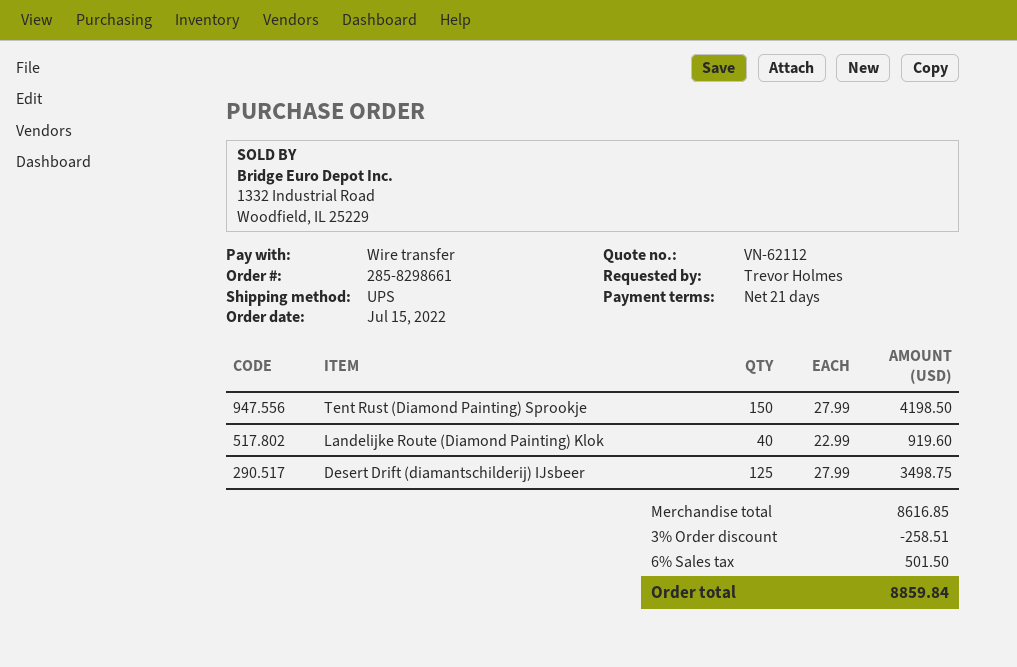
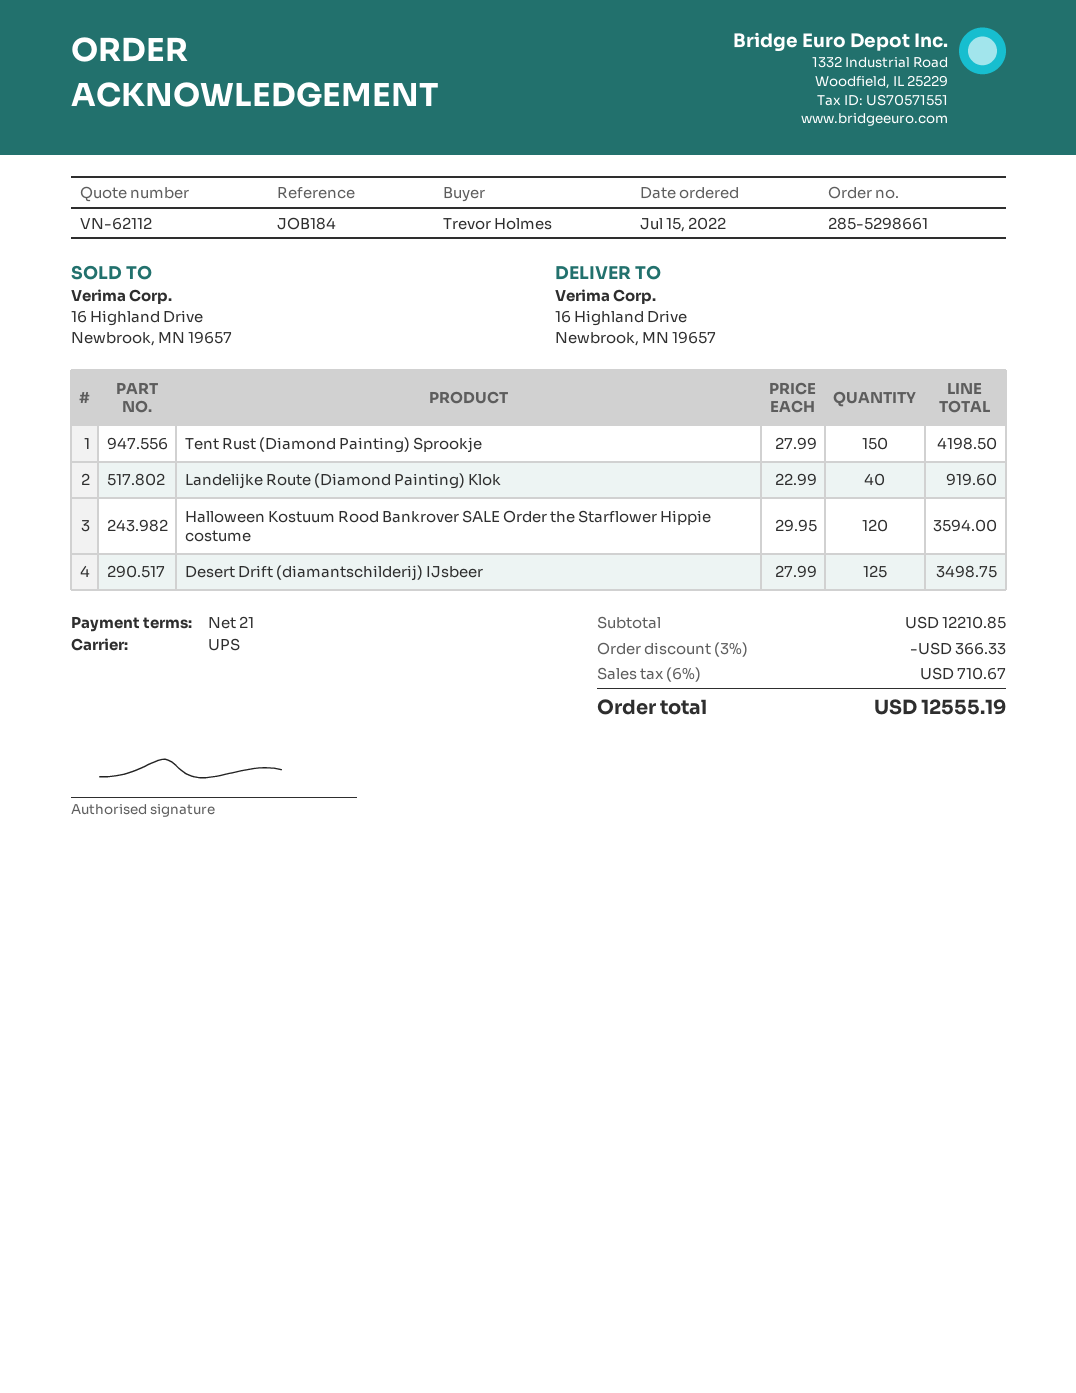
order number: 285-8298661 -> 285-5298661
Halloween Kostuum Rood Bankrover SALE Order the Starflower Hippie costume: none -> 120 x 29.95 = 3594.00
subtotal: 8616.85 -> 12210.85
discount: 3% = 258.51 -> 3% = 366.33
tax: 6% = 501.50 -> 6% = 710.67
total: 8859.84 -> 12555.19

